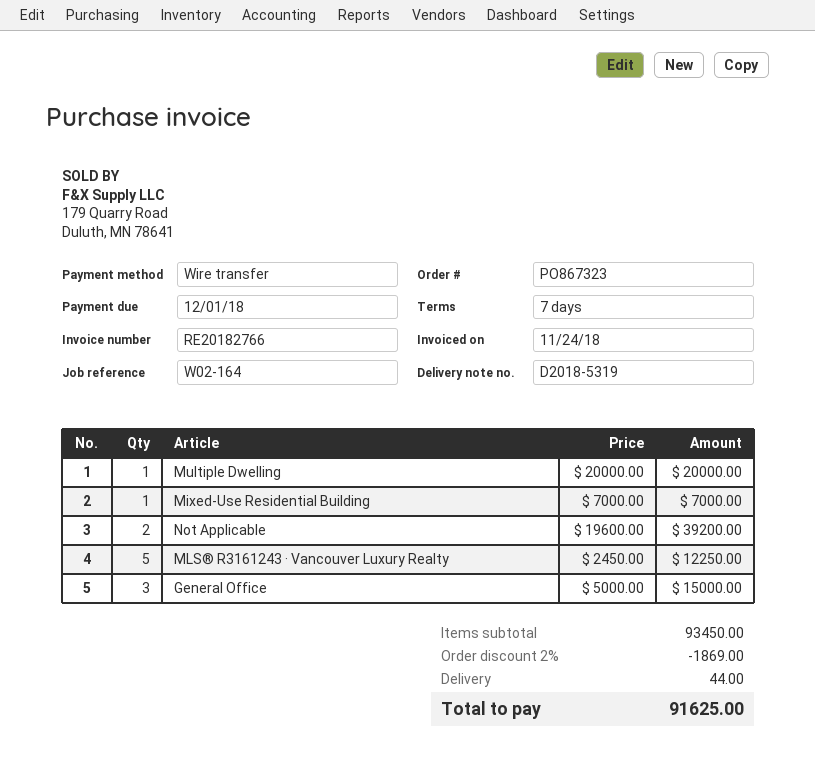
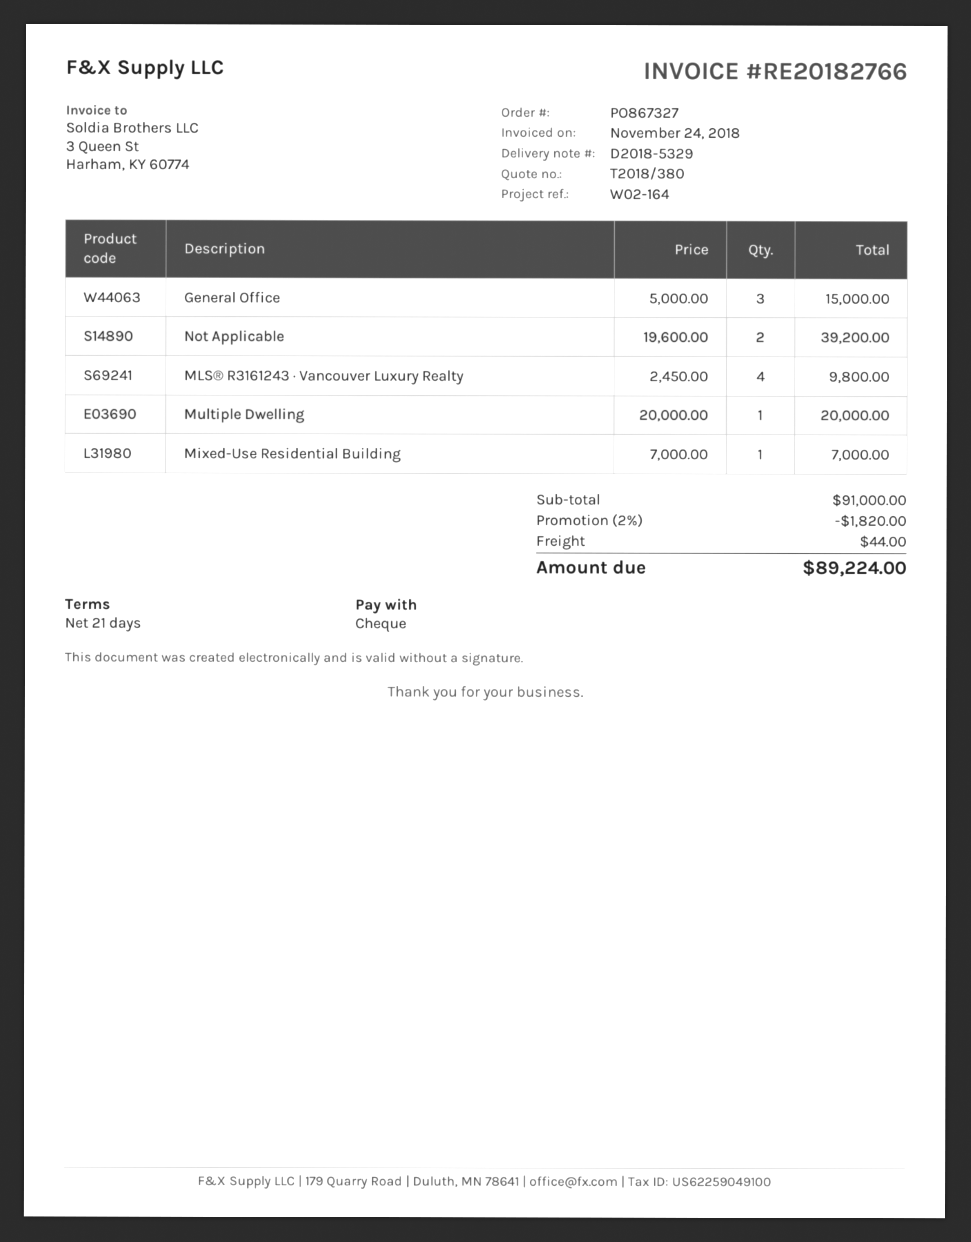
order number: PO867323 -> PO867327
delivery note number: D2018-5319 -> D2018-5329
payment terms: 7 days -> 21 days
payment method: bank transfer -> cheque
MLS® R3161243 · Vancouver Luxury Realty: 5 x 2450.00 = 12250.00 -> 4 x 2450.00 = 9800.00
subtotal: 93450.00 -> 91000.00
discount: 2% = 1869.00 -> 2% = 1820.00
total: 91625.00 -> 89224.00

